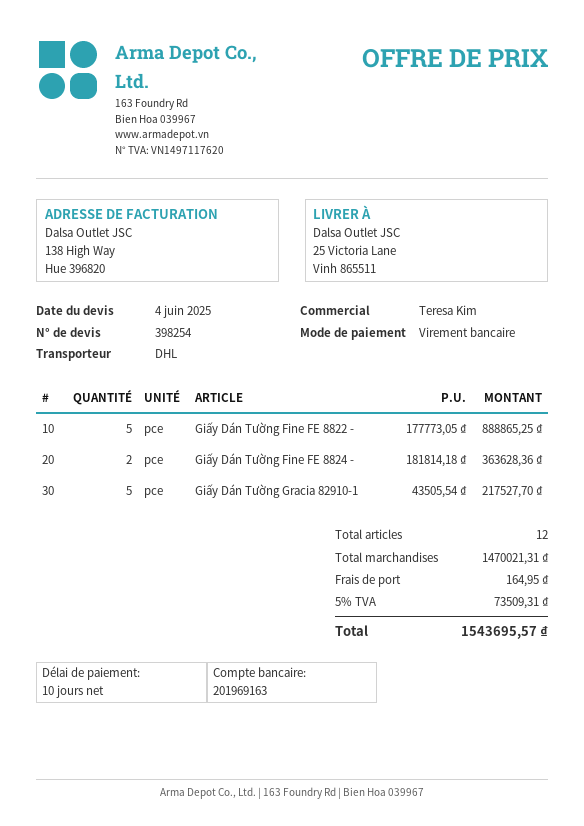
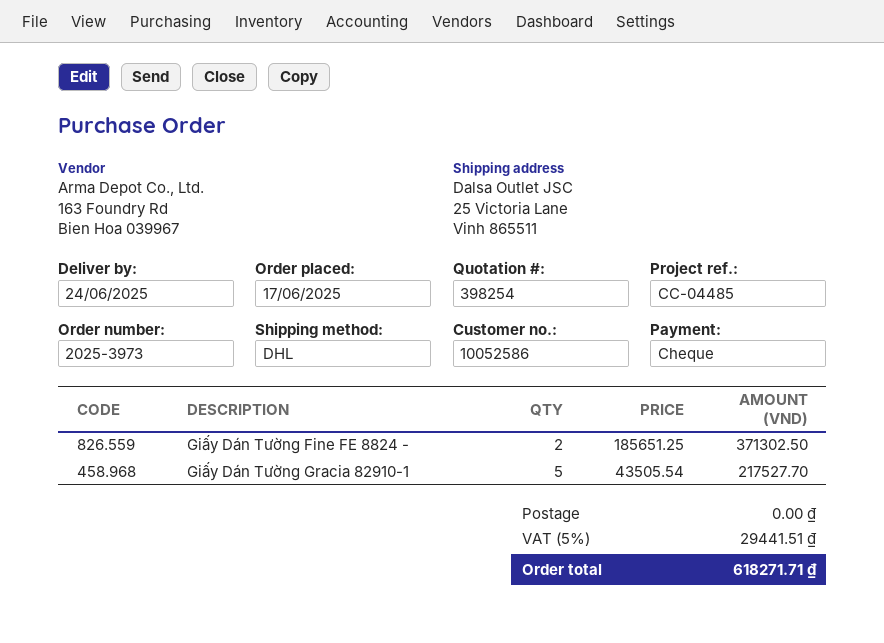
payment method: bank transfer -> cheque
Giấy Dán Tường Fine FE 8822 -: 5 x 177773.05 = 888865.25 -> none
Giấy Dán Tường Fine FE 8824 -: 2 x 181814.18 = 363628.36 -> 2 x 185651.25 = 371302.50
shipping: 164.95 -> 0.00
tax: 5% = 73509.31 -> 5% = 29441.51
total: 1543695.57 -> 618271.71

